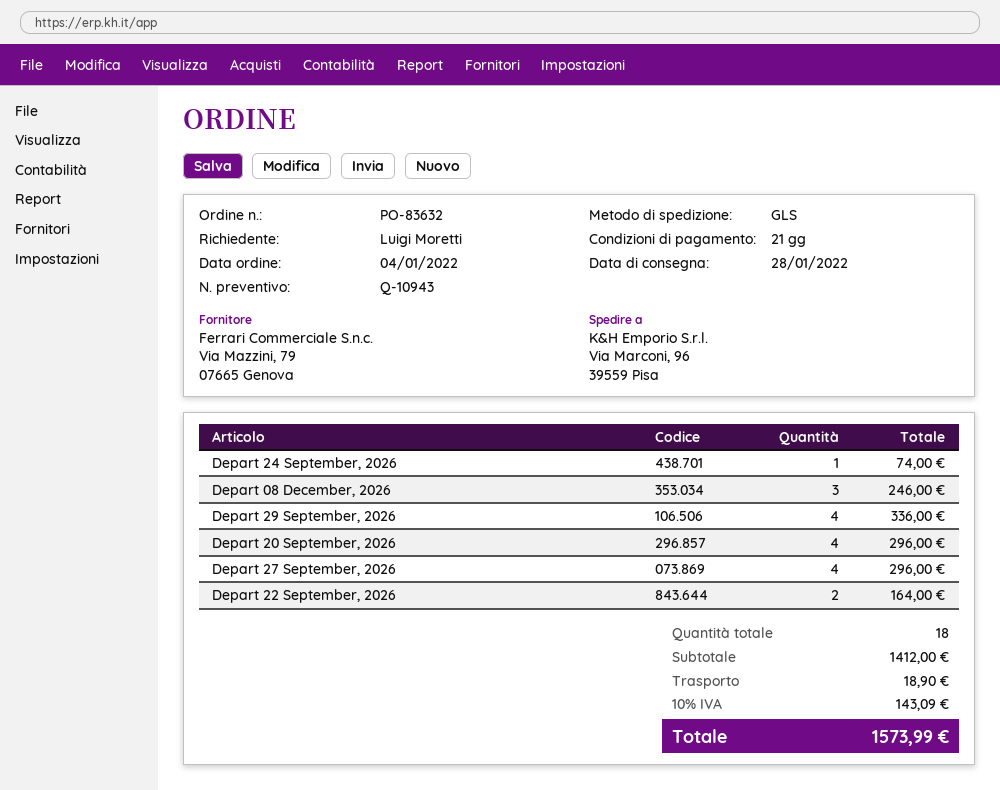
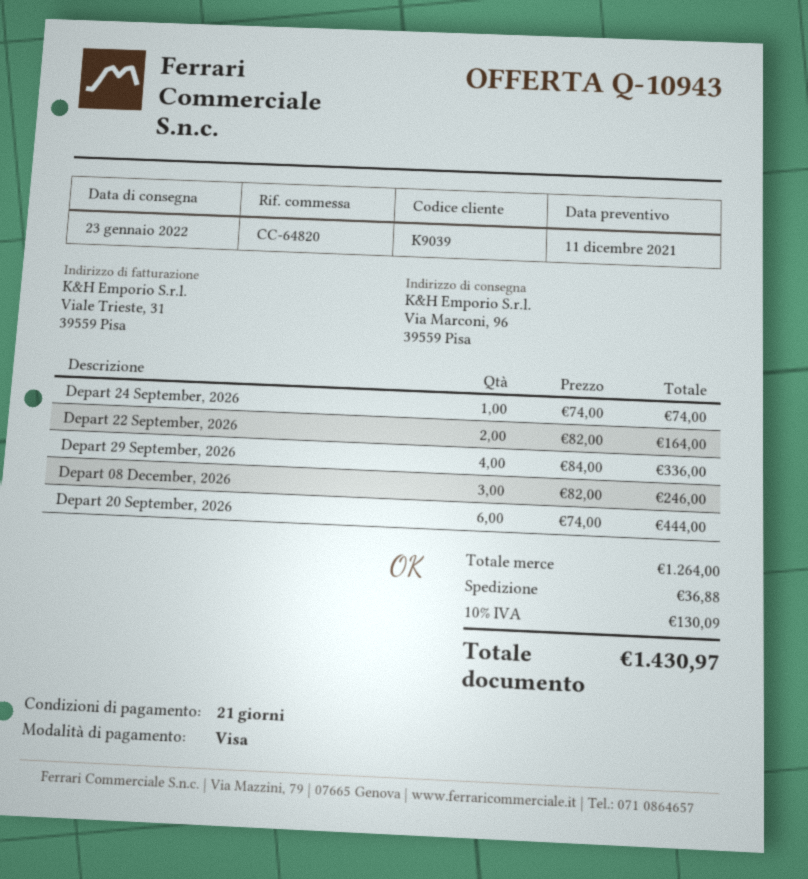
delivery date: 2022-01-28 -> 2022-01-23
Depart 20 September, 2026: 4 for 296.00 -> 6 for 444.00
Depart 27 September, 2026: 4 for 296.00 -> none
subtotal: 1412.00 -> 1264.00
shipping: 18.90 -> 36.88
tax: 10% = 143.09 -> 10% = 130.09
total: 1573.99 -> 1430.97

